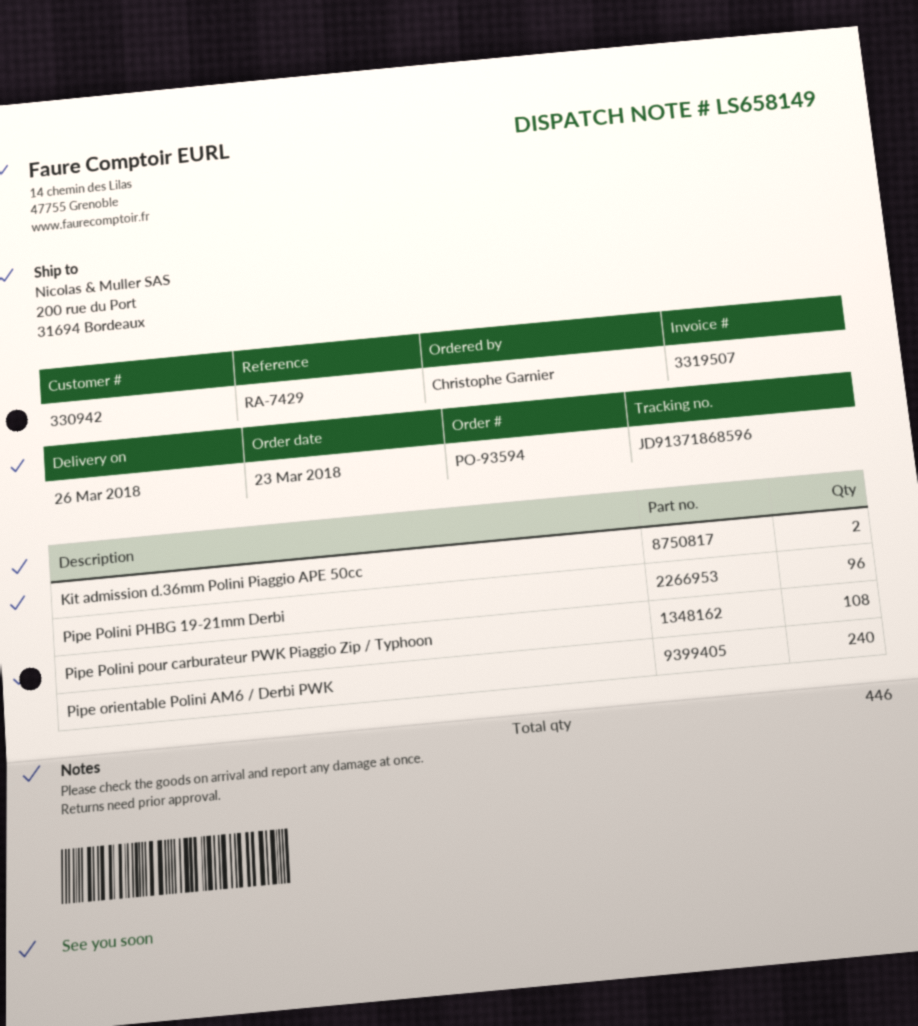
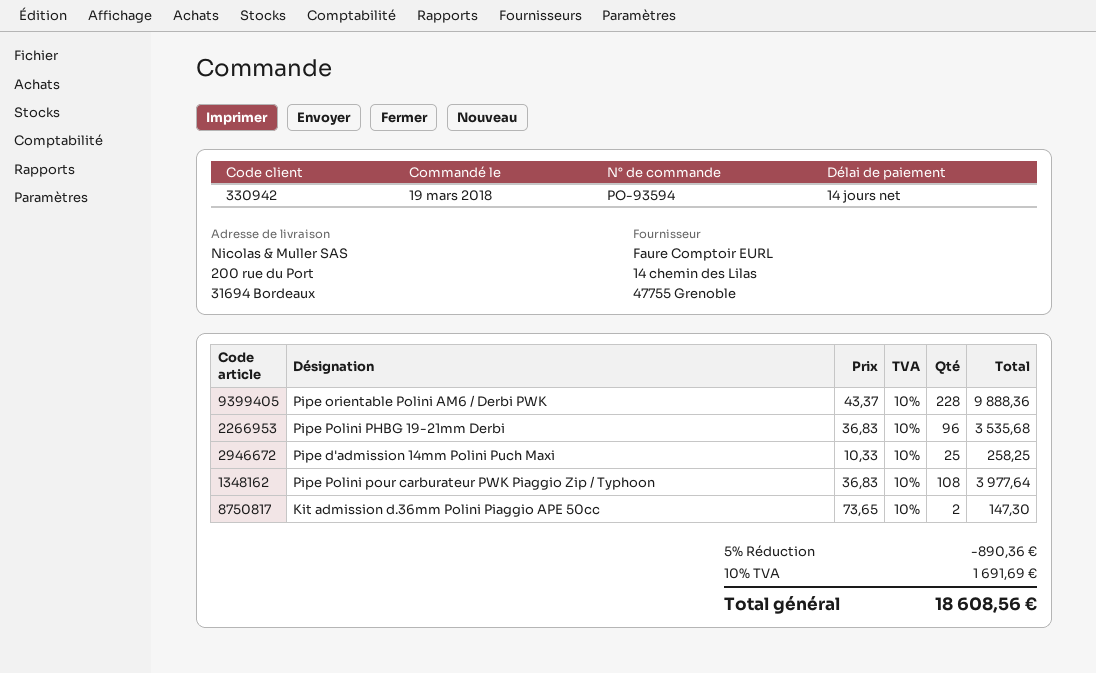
order date: 2018-03-23 -> 2018-03-19
Pipe orientable Polini AM6 / Derbi PWK: 240 -> 228
Pipe d'admission 14mm Polini Puch Maxi: none -> 25

